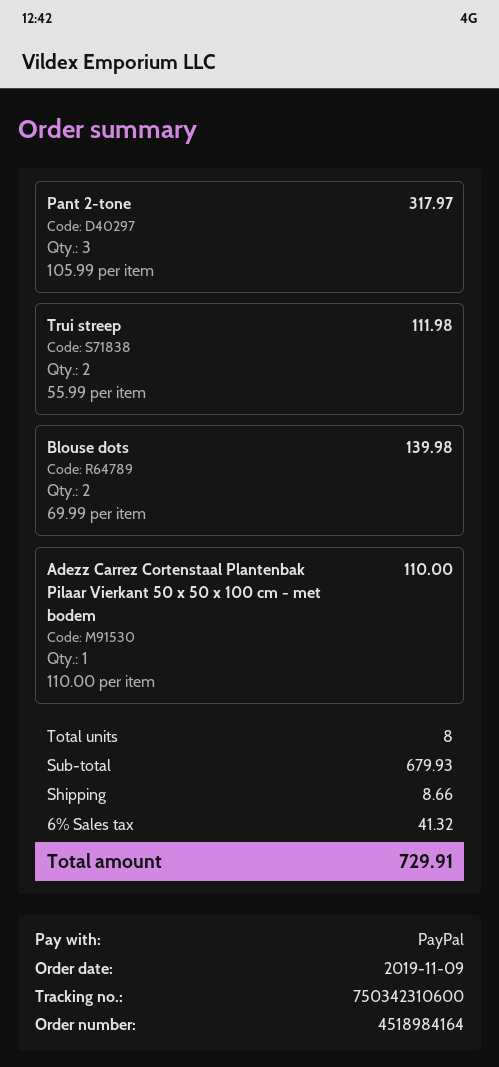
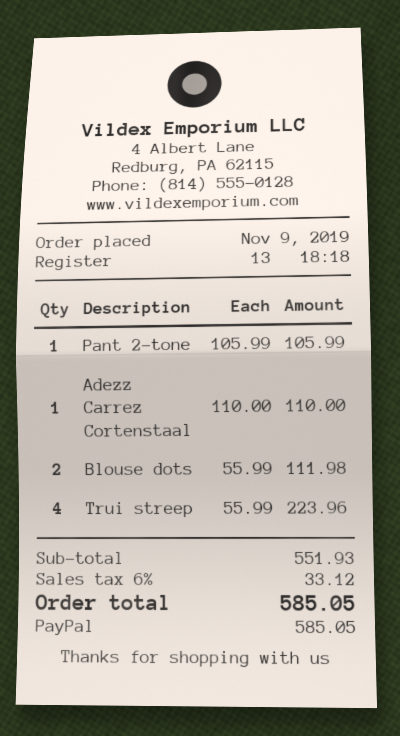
Pant 2-tone: 3 x 105.99 = 317.97 -> 1 x 105.99 = 105.99
Trui streep: 2 x 55.99 = 111.98 -> 4 x 55.99 = 223.96
Blouse dots: 2 x 69.99 = 139.98 -> 2 x 55.99 = 111.98
subtotal: 679.93 -> 551.93
shipping: 8.66 -> none
tax: 6% = 41.32 -> 6% = 33.12
total: 729.91 -> 585.05

